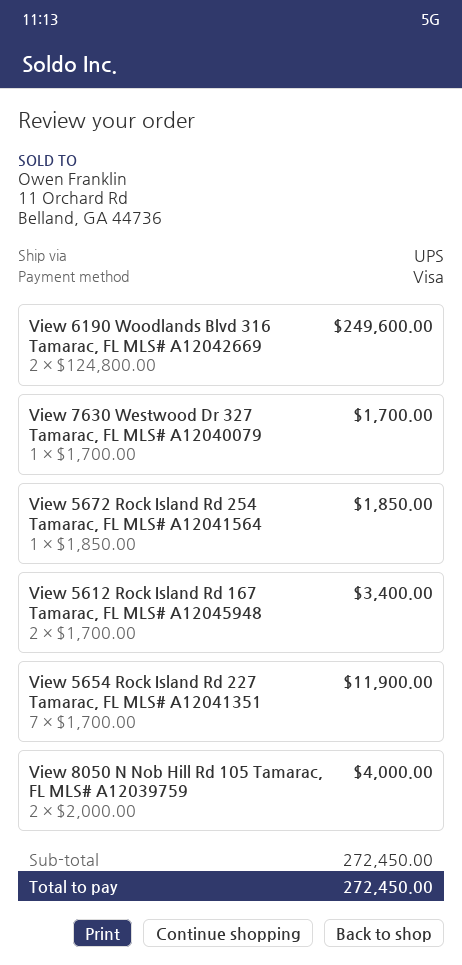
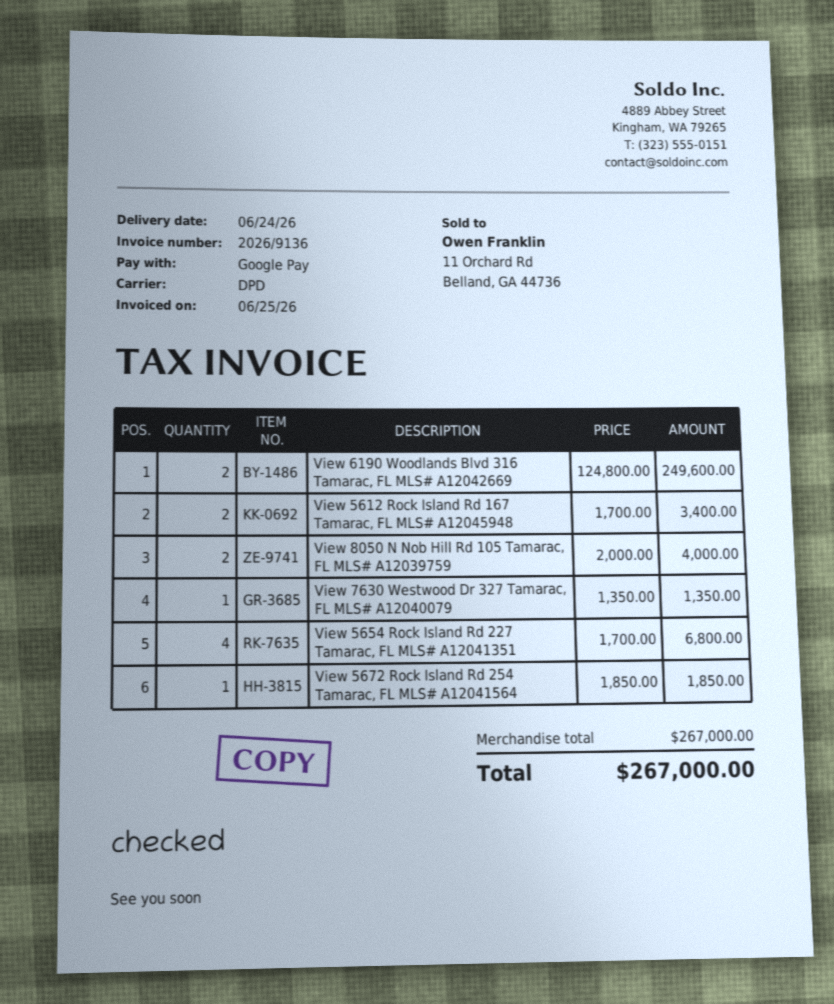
payment method: Visa -> Google Pay
shipping method: UPS -> DPD
View 7630 Westwood Dr 327 Tamarac, FL MLS# A12040079: 1 x 1700.00 = 1700.00 -> 1 x 1350.00 = 1350.00
View 5654 Rock Island Rd 227 Tamarac, FL MLS# A12041351: 7 x 1700.00 = 11900.00 -> 4 x 1700.00 = 6800.00
subtotal: 272450.00 -> 267000.00
total: 272450.00 -> 267000.00

